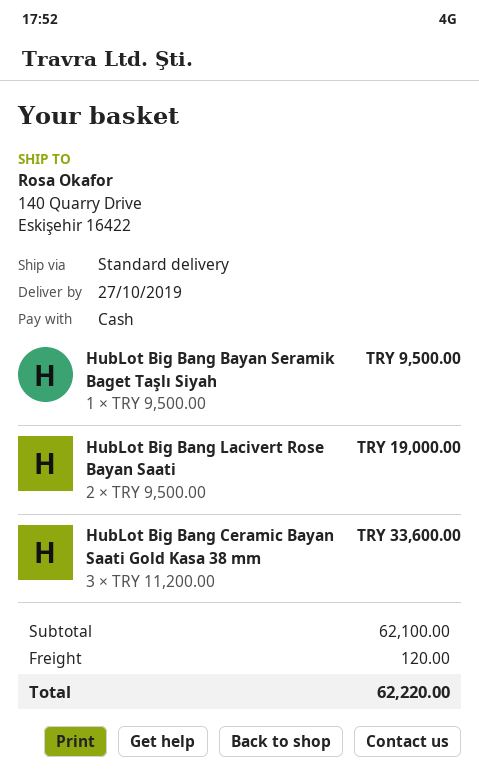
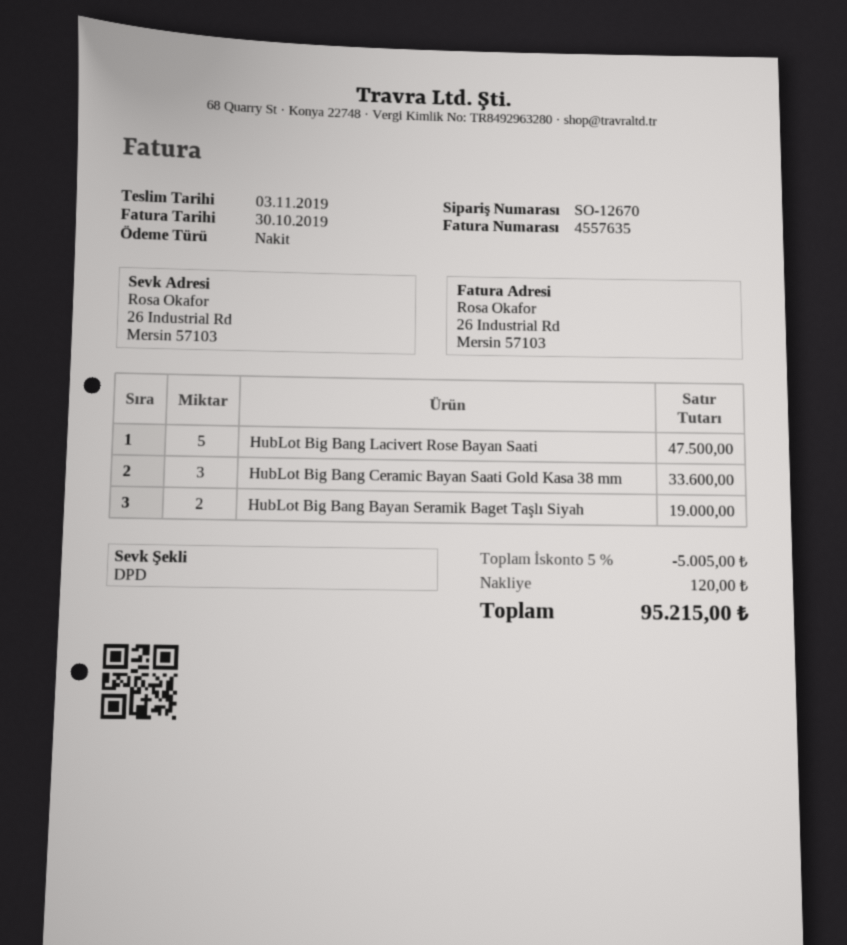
delivery date: 2019-10-27 -> 2019-11-03
shipping method: standard -> DPD
ship to: 140 Quarry Drive, Eskişehir 16422 -> 26 Industrial Rd, Mersin 57103
HubLot Big Bang Bayan Seramik Baget Taşlı Siyah: 1 for 9500.00 -> 2 for 19000.00
HubLot Big Bang Lacivert Rose Bayan Saati: 2 for 19000.00 -> 5 for 47500.00
discount: none -> 5% = 5005.00
total: 62220.00 -> 95215.00

